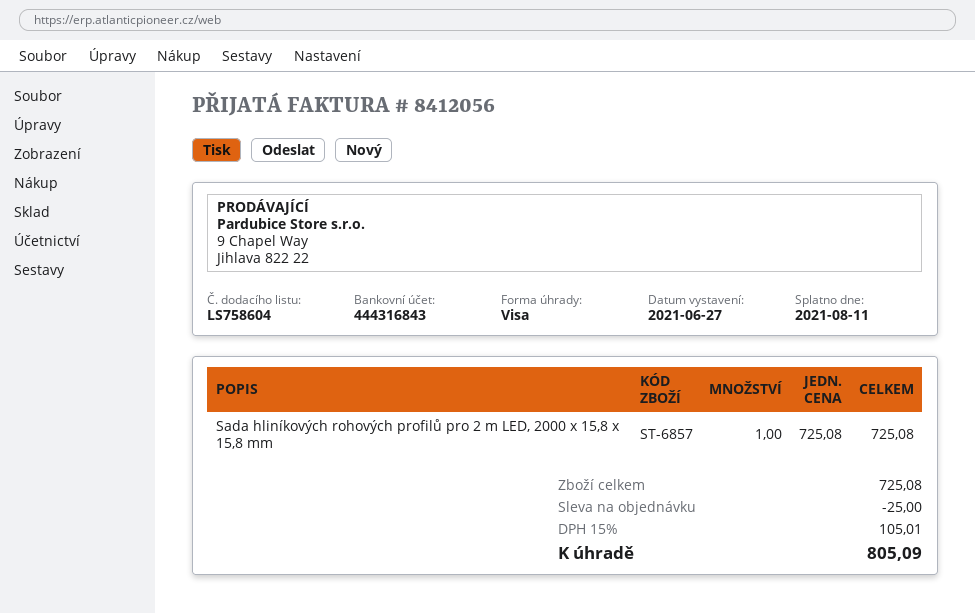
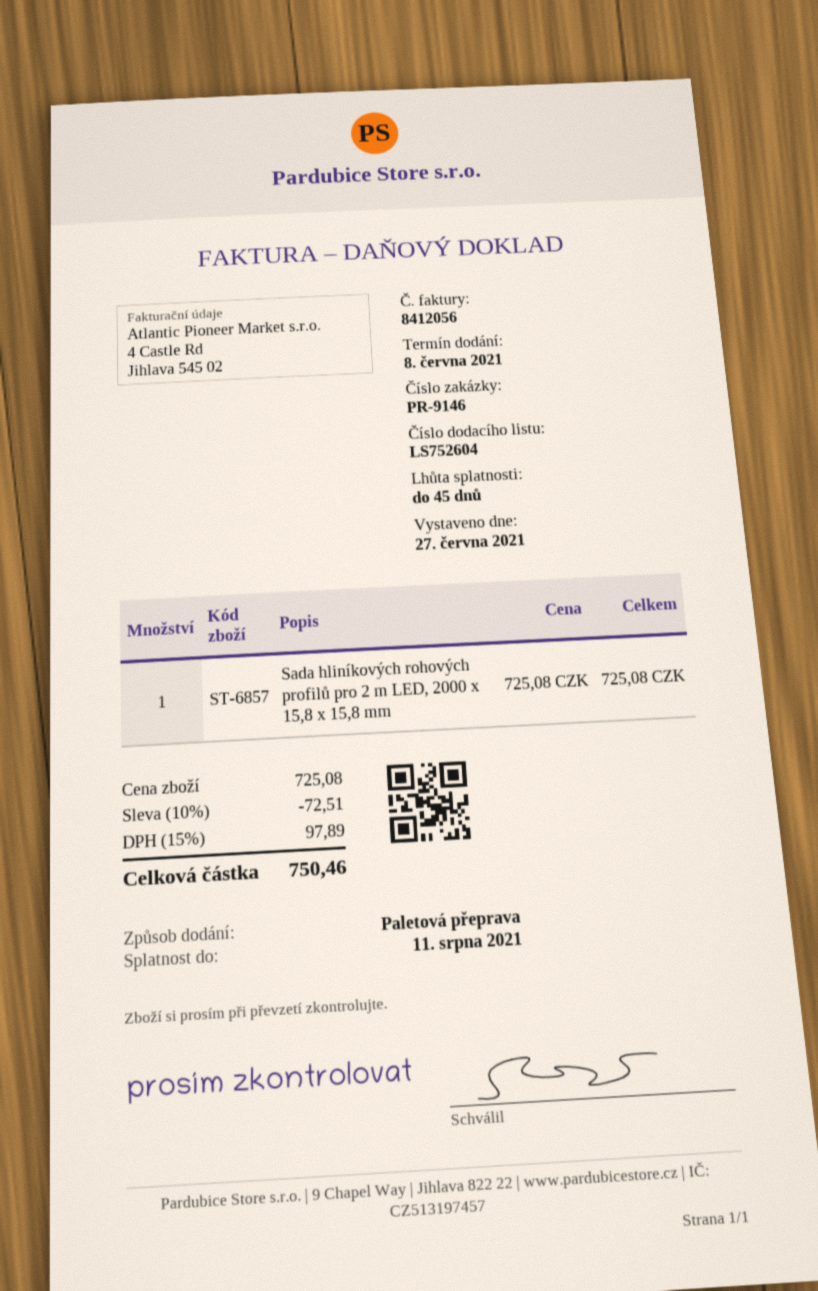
delivery note number: LS758604 -> LS752604
discount: 25.00 -> 72.51
tax: 15% = 105.01 -> 15% = 97.89
total: 805.09 -> 750.46

